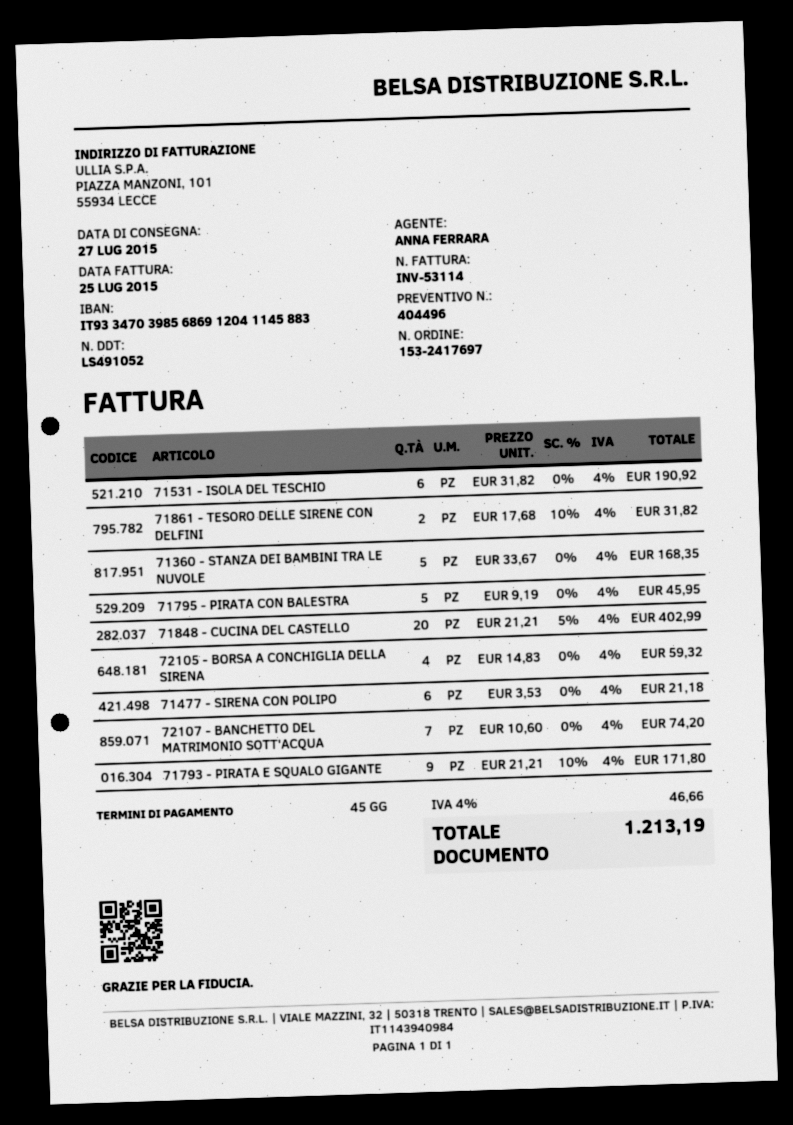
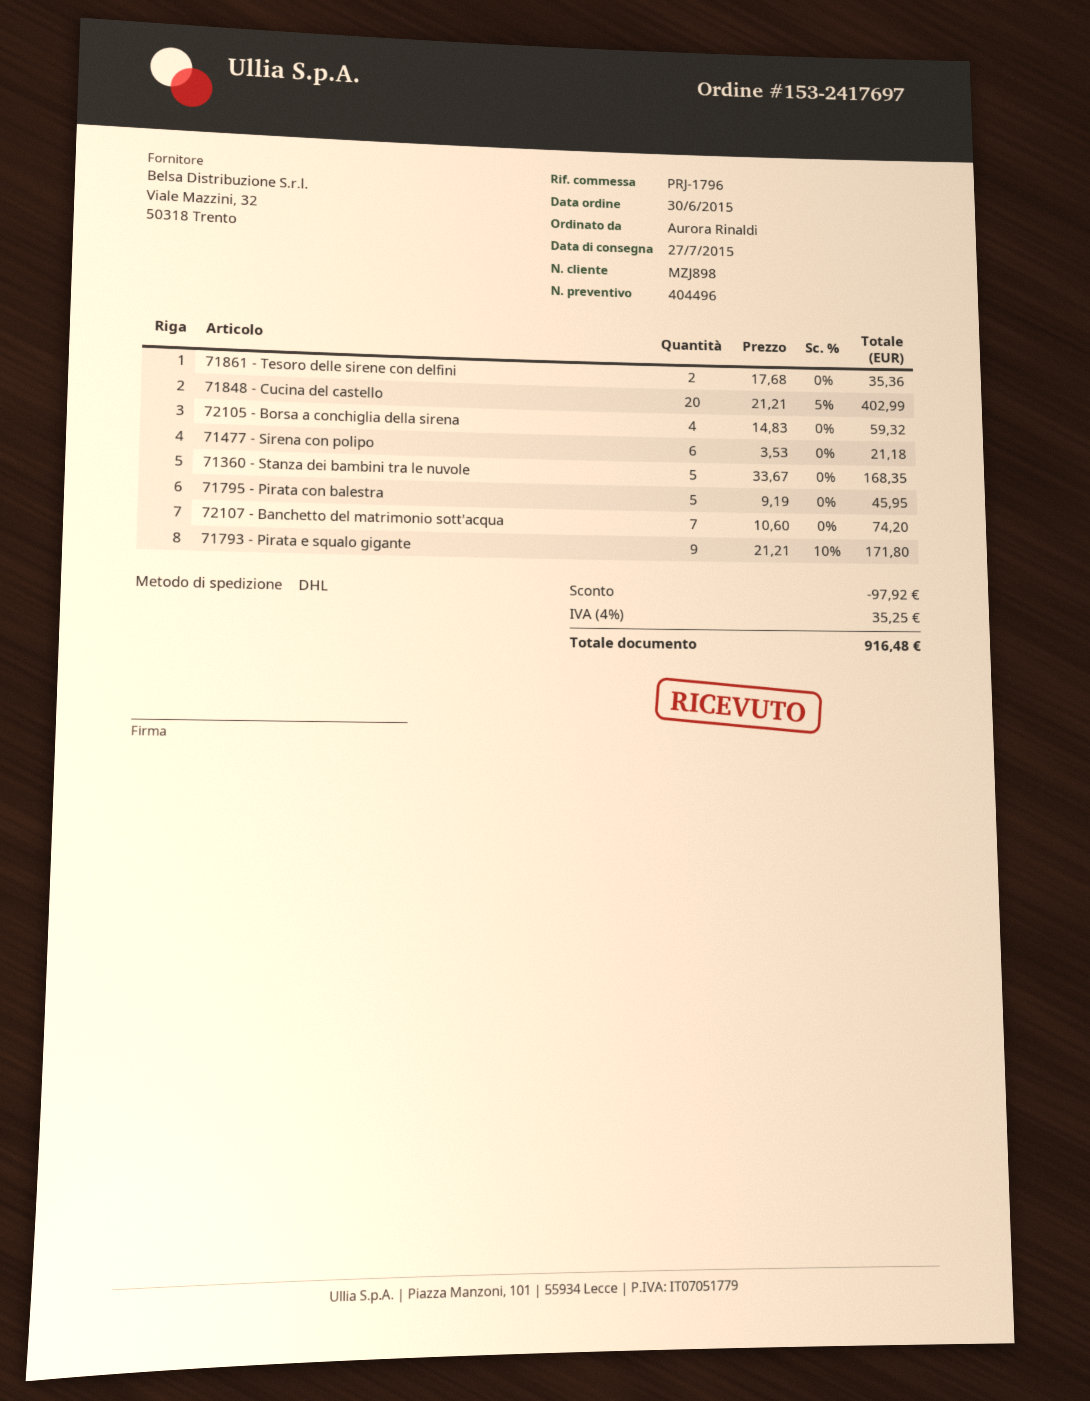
71531 - ISOLA DEL TESCHIO: 6 x 31.82 = 190.92 -> none
71861 - TESORO DELLE SIRENE CON DELFINI: 2 x 17.68 - 10% = 31.82 -> 2 x 17.68 = 35.36
discount: none -> 97.92
tax: 4% = 46.66 -> 4% = 35.25
total: 1213.19 -> 916.48

